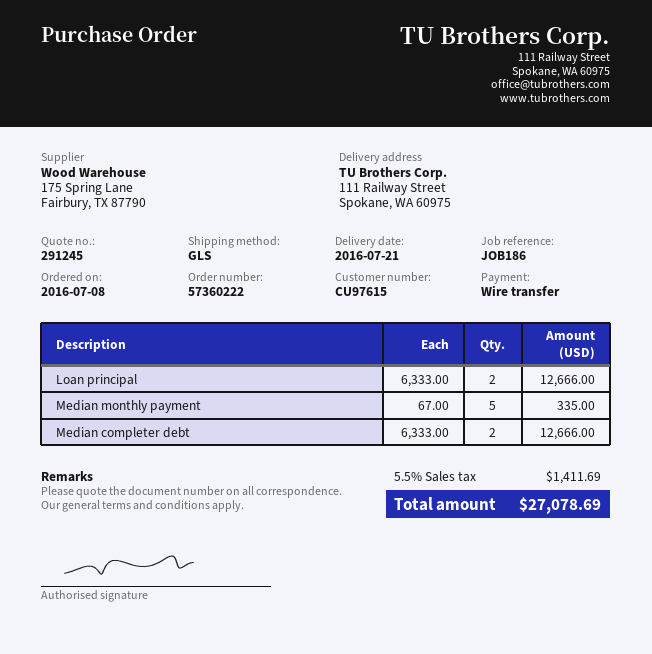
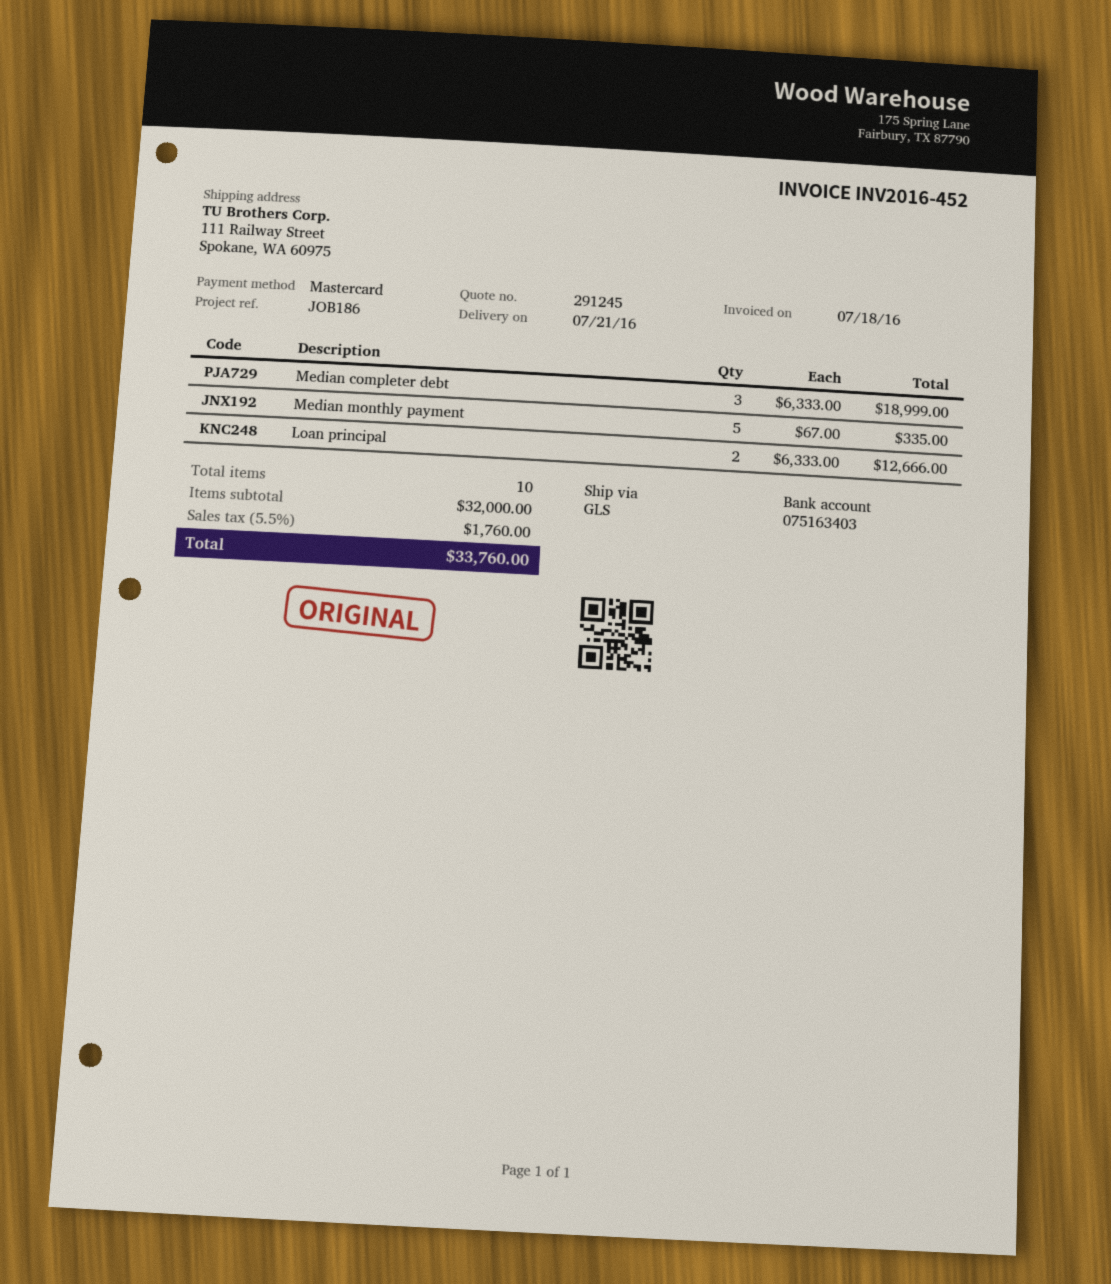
payment method: bank transfer -> Mastercard
Median completer debt: 2 x 6333.00 = 12666.00 -> 3 x 6333.00 = 18999.00
tax: 5.5% = 1411.69 -> 5.5% = 1760.00
total: 27078.69 -> 33760.00

